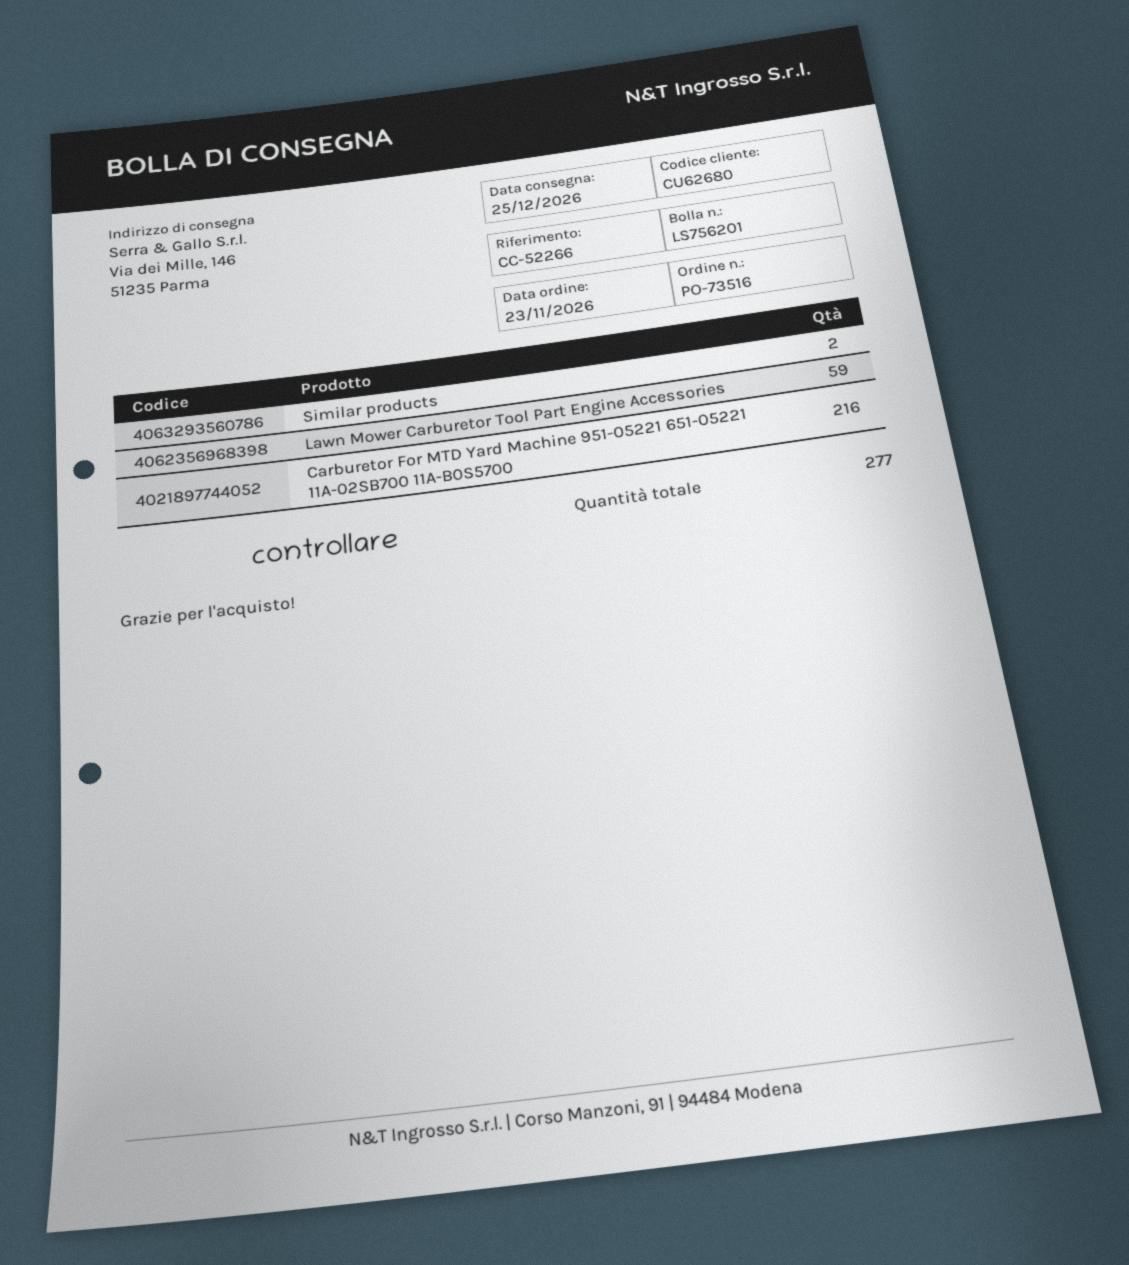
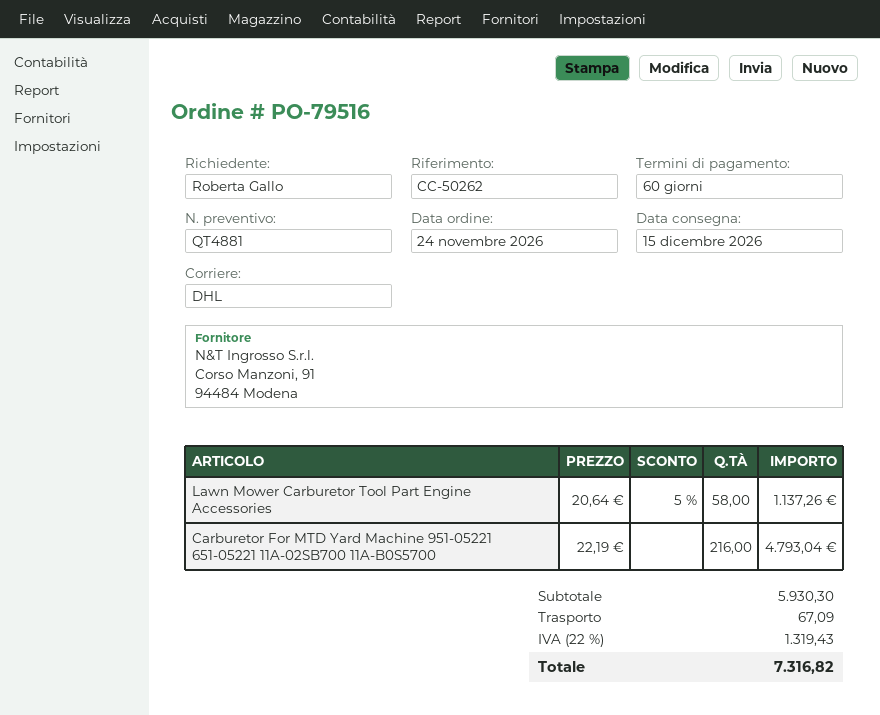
order number: PO-73516 -> PO-79516
order date: 2026-11-23 -> 2026-11-24
delivery date: 2026-12-25 -> 2026-12-15
reference: CC-52266 -> CC-50262
Similar products: 2 -> none
Lawn Mower Carburetor Tool Part Engine Accessories: 59 -> 58

